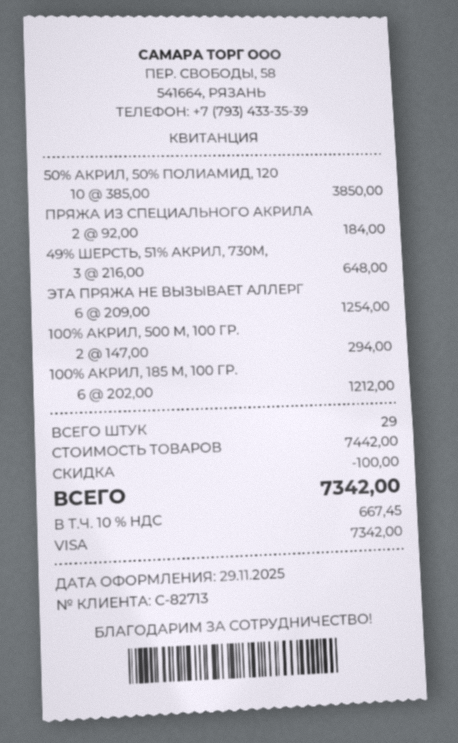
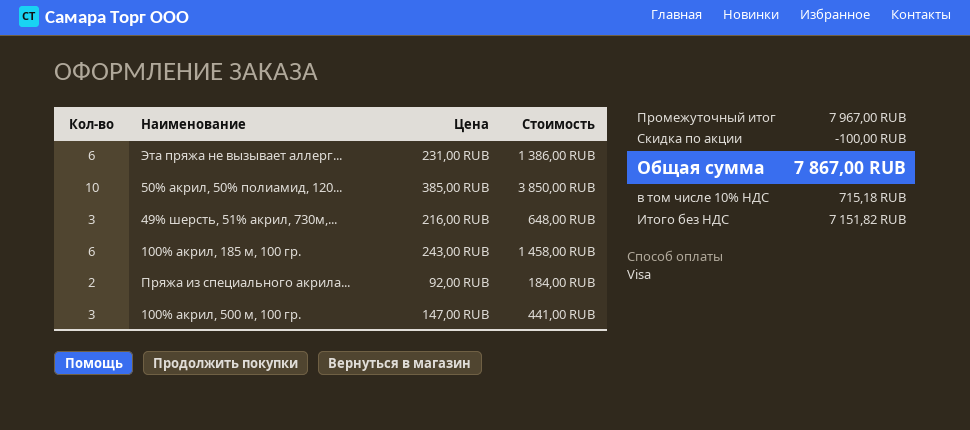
ЭТА ПРЯЖА НЕ ВЫЗЫВАЕТ АЛЛЕРГ: 6 x 209.00 = 1254.00 -> 6 x 231.00 = 1386.00
100% АКРИЛ, 500 М, 100 ГР.: 2 x 147.00 = 294.00 -> 3 x 147.00 = 441.00
100% АКРИЛ, 185 М, 100 ГР.: 6 x 202.00 = 1212.00 -> 6 x 243.00 = 1458.00
subtotal: 7442.00 -> 7967.00
tax: 10% = 667.45 -> 10% = 715.18
total: 7342.00 -> 7867.00

